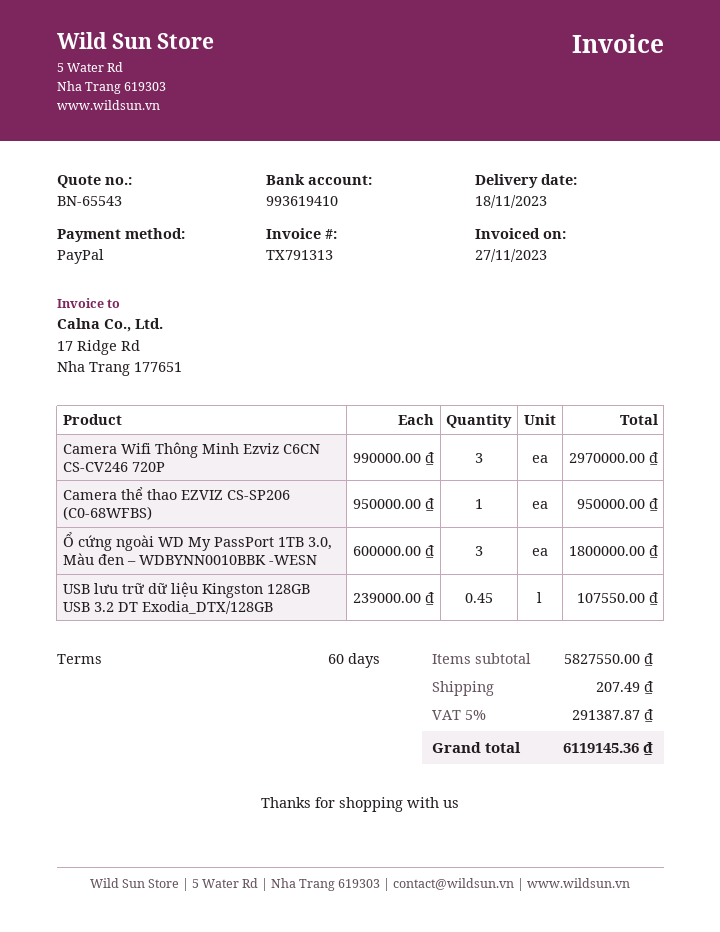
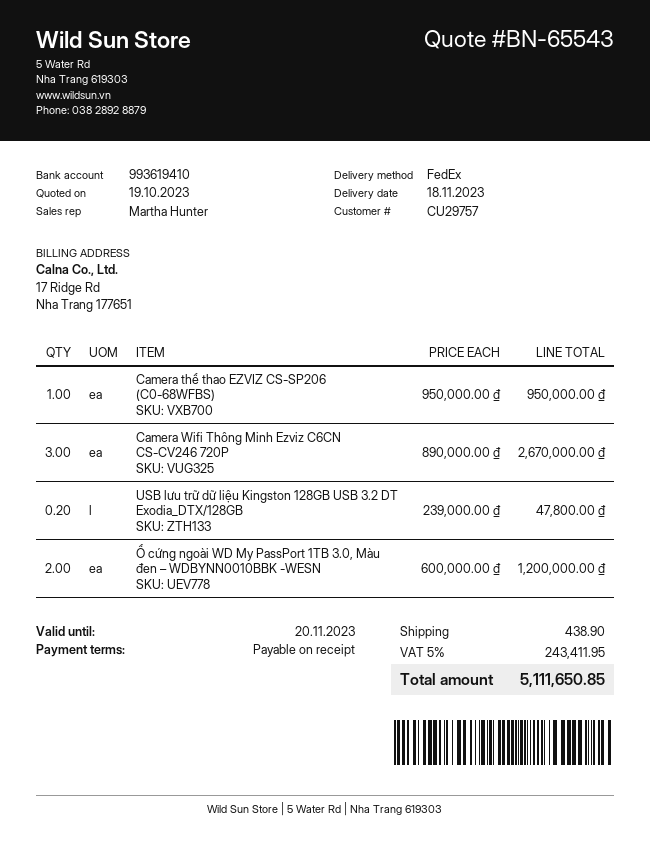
payment terms: 60 days -> on receipt
Camera Wifi Thông Minh Ezviz C6CN CS-CV246 720P: 3 x 990000.00 = 2970000.00 -> 3 x 890000.00 = 2670000.00
Ổ cứng ngoài WD My PassPort 1TB 3.0, Màu đen – WDBYNN0010BBK -WESN: 3 x 600000.00 = 1800000.00 -> 2 x 600000.00 = 1200000.00
USB lưu trữ dữ liệu Kingston 128GB USB 3.2 DT Exodia_DTX/128GB: 0.45 x 239000.00 = 107550.00 -> 0.2 x 239000.00 = 47800.00
shipping: 207.49 -> 438.90
tax: 5% = 291387.87 -> 5% = 243411.95
total: 6119145.36 -> 5111650.85

